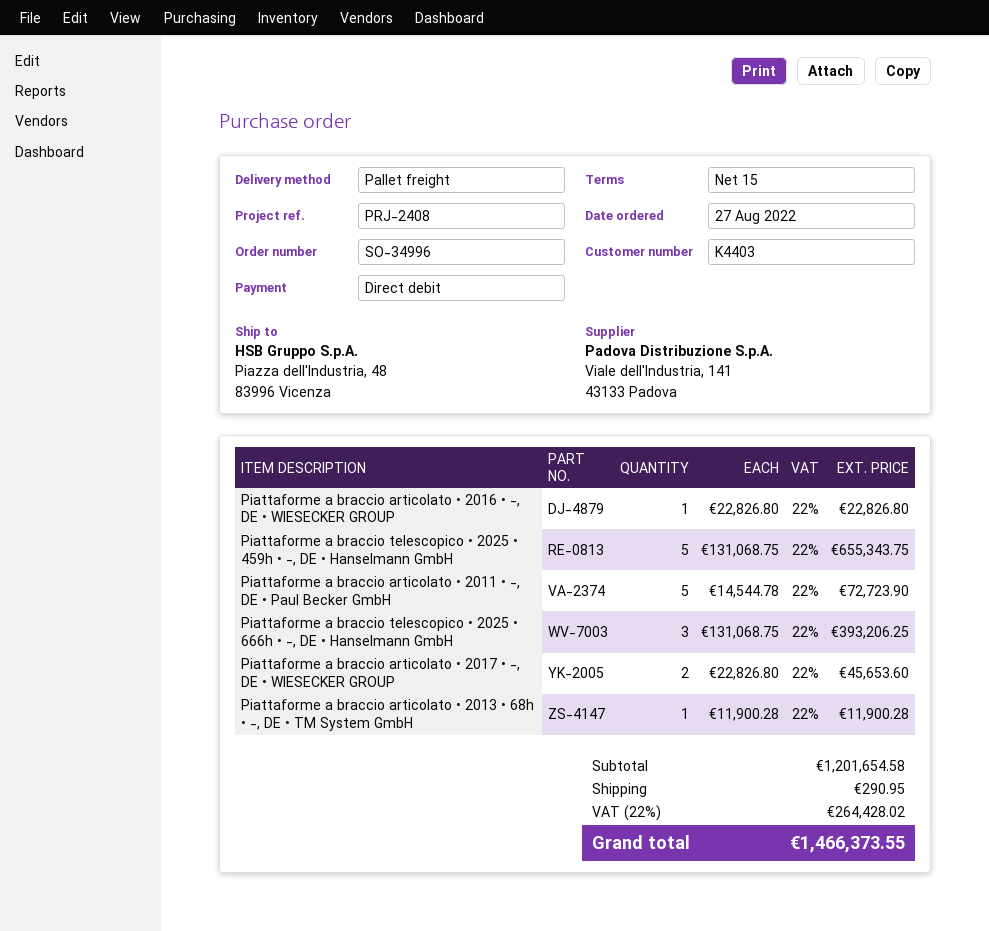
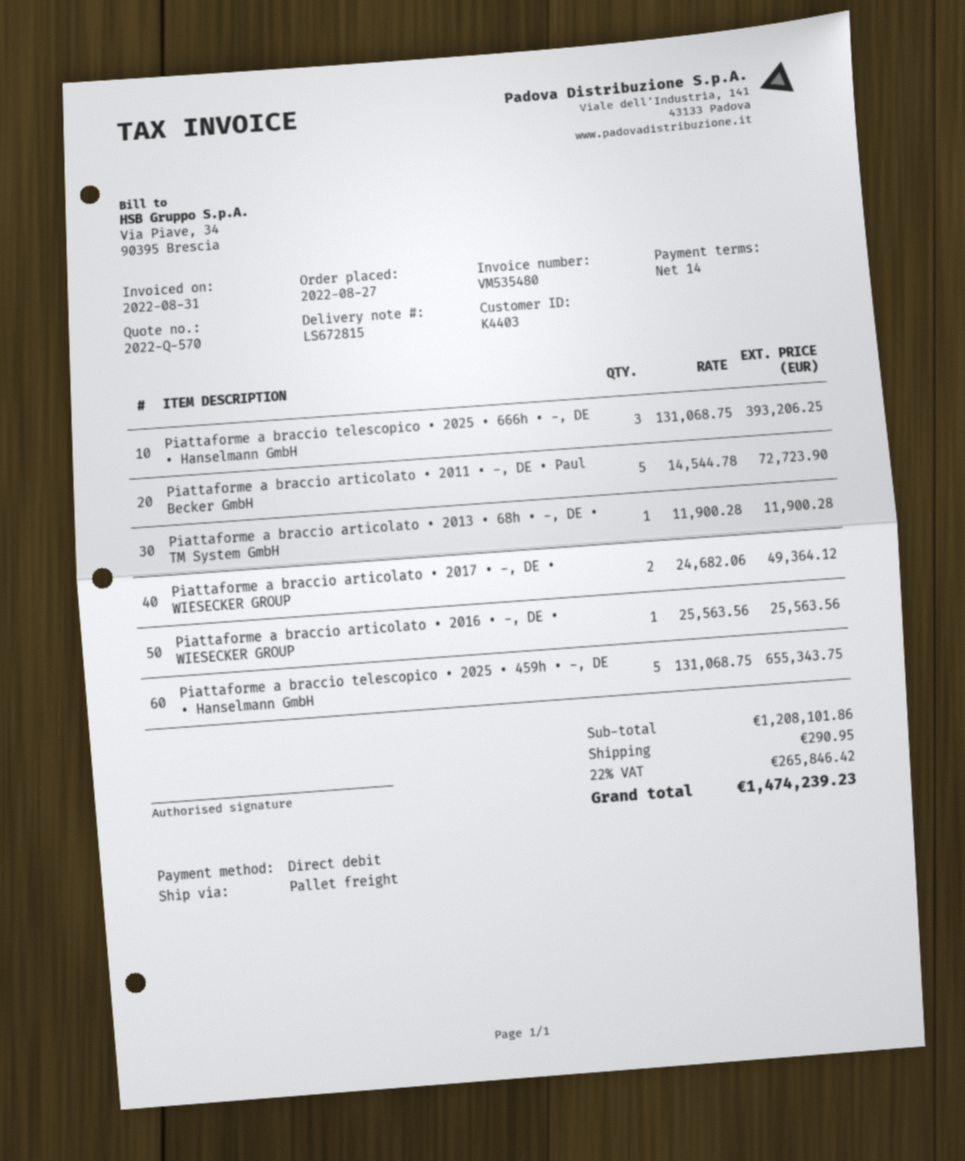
payment terms: 15 days -> 14 days
Piattaforme a braccio articolato • 2016 • -, DE • WIESECKER GROUP: 1 x 22826.80 = 22826.80 -> 1 x 25563.56 = 25563.56
Piattaforme a braccio articolato • 2017 • -, DE • WIESECKER GROUP: 2 x 22826.80 = 45653.60 -> 2 x 24682.06 = 49364.12
subtotal: 1201654.58 -> 1208101.86
tax: 22% = 264428.02 -> 22% = 265846.42
total: 1466373.55 -> 1474239.23

